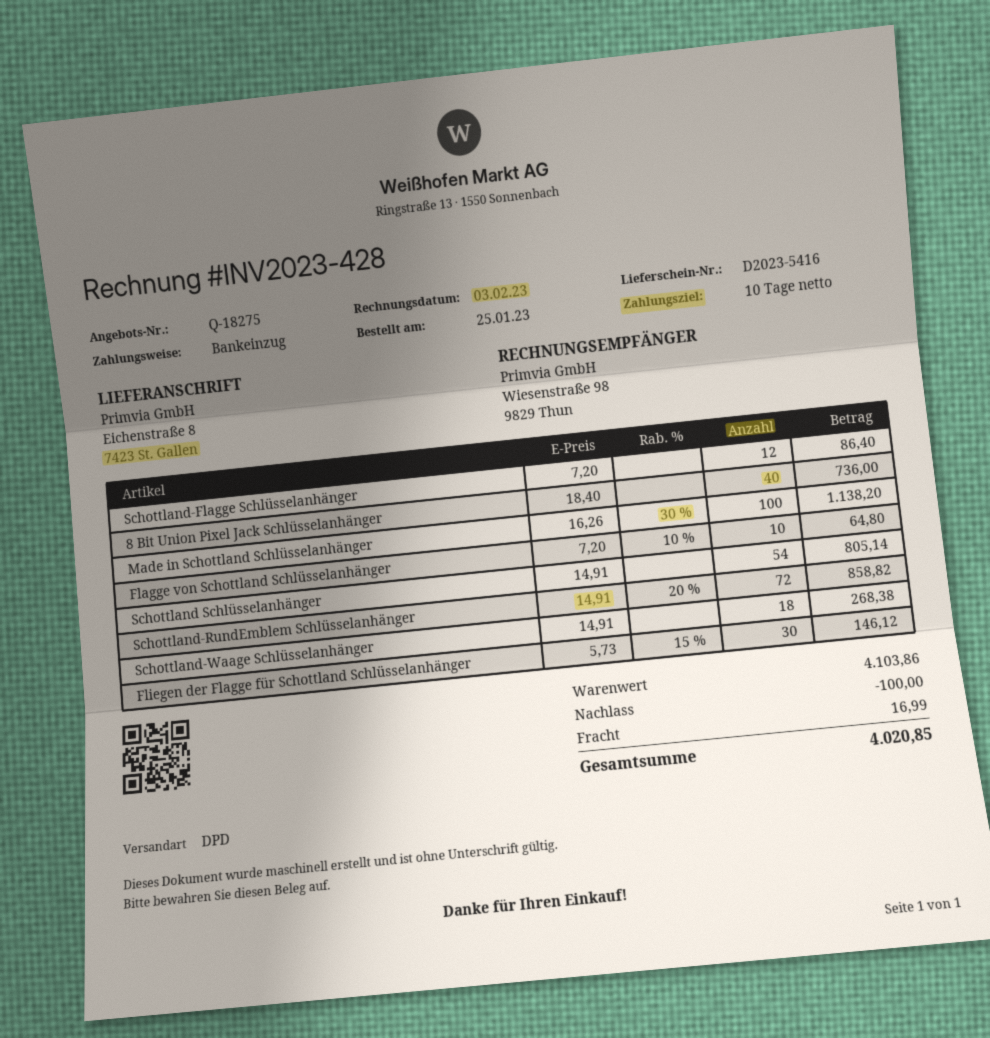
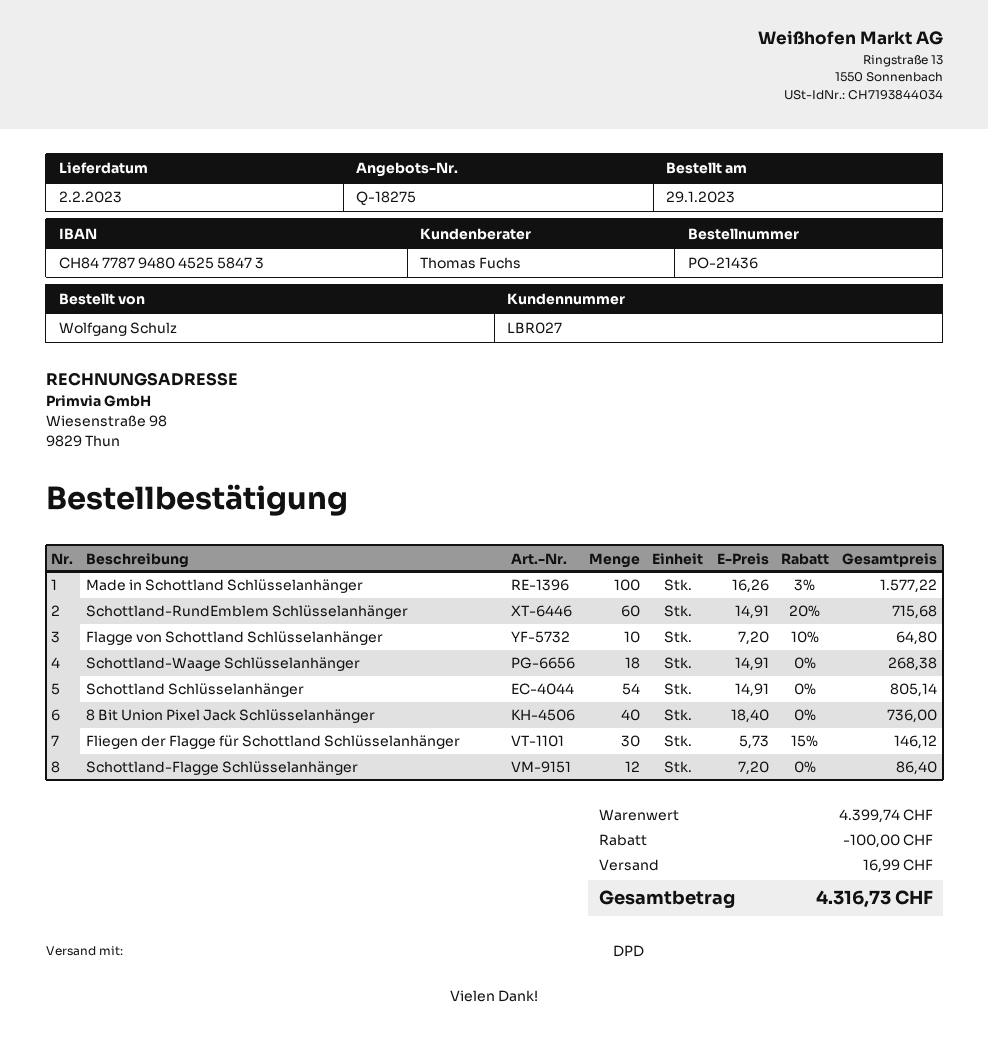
order date: 2023-01-25 -> 2023-01-29
Made in Schottland Schlüsselanhänger: 100 x 16.26 - 30% = 1138.20 -> 100 x 16.26 - 3% = 1577.22
Schottland-RundEmblem Schlüsselanhänger: 72 x 14.91 - 20% = 858.82 -> 60 x 14.91 - 20% = 715.68
subtotal: 4103.86 -> 4399.74
total: 4020.85 -> 4316.73

